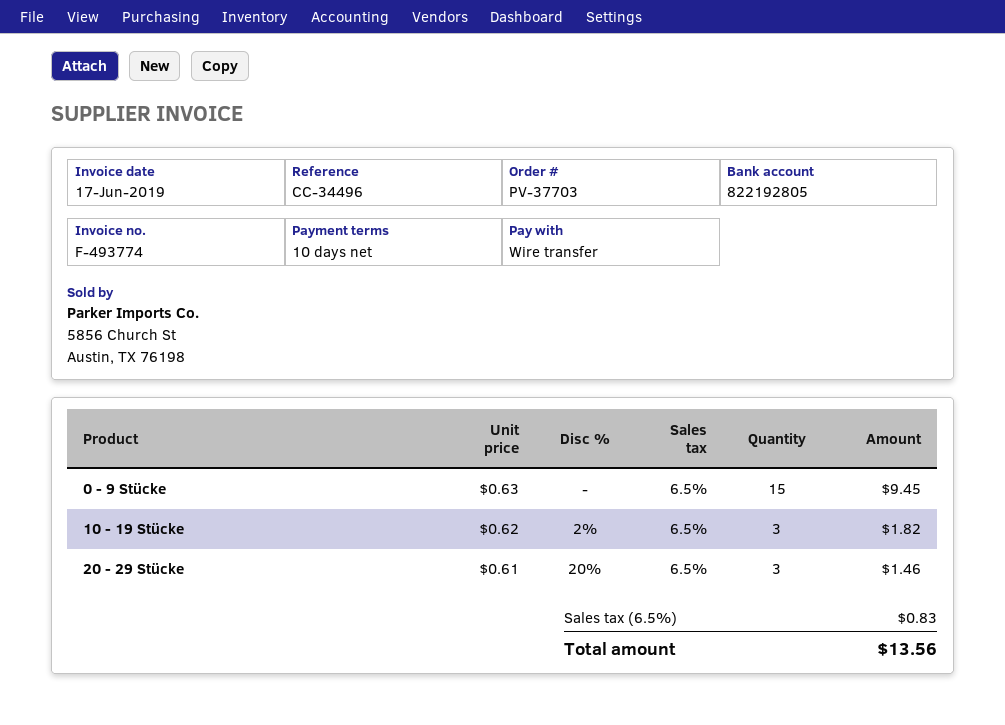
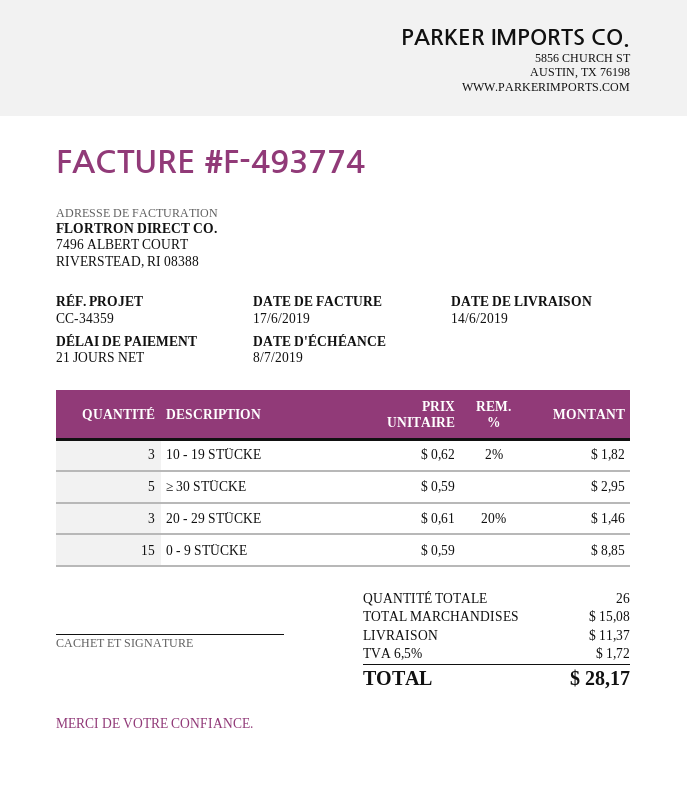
payment terms: 10 days -> 21 days
reference: CC-34496 -> CC-34359
0 - 9 Stücke: 15 x 0.63 = 9.45 -> 15 x 0.59 = 8.85
≥ 30 STÜCKE: none -> 5 x 0.59 = 2.95
shipping: none -> 11.37
tax: 6.5% = 0.83 -> 6.5% = 1.72
total: 13.56 -> 28.17

